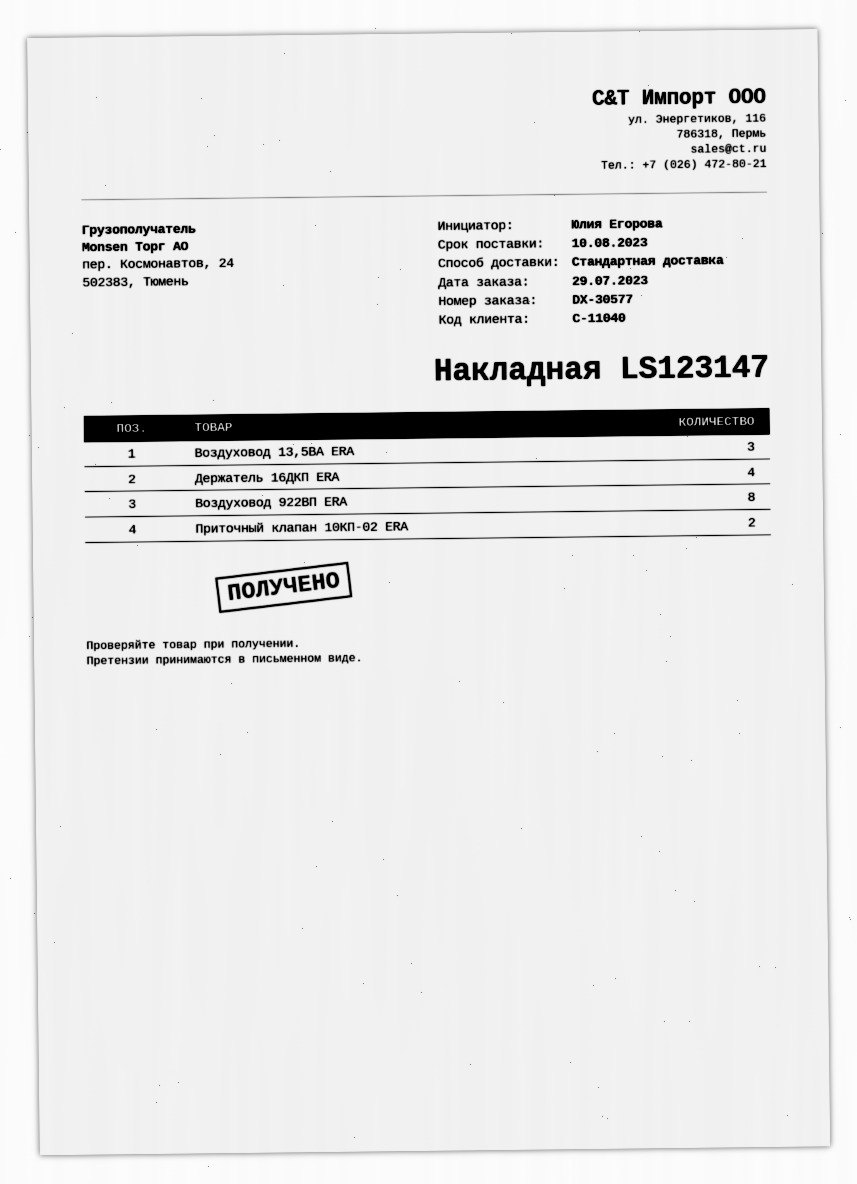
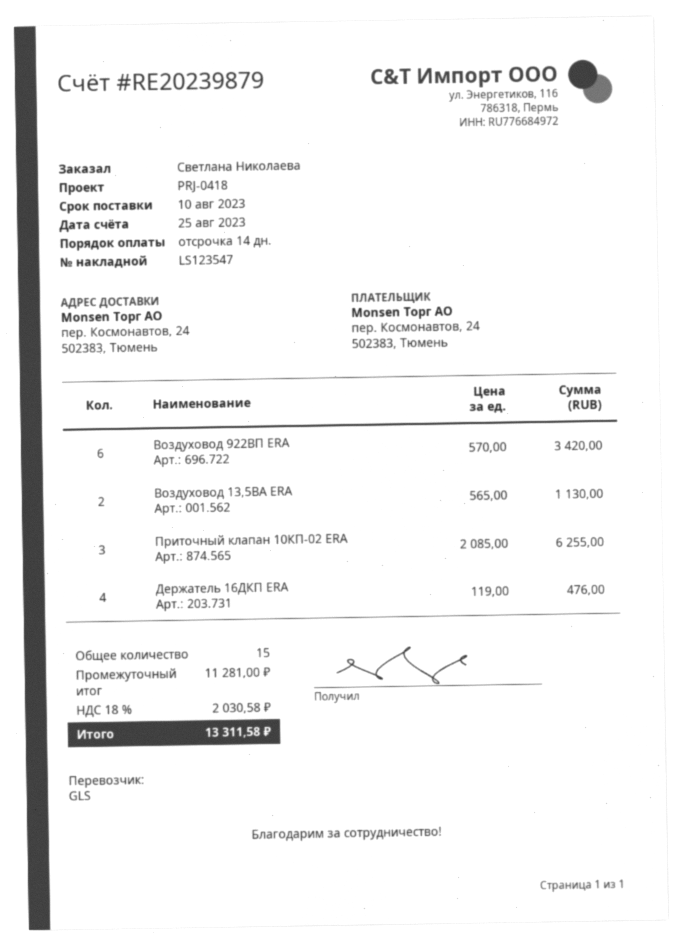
delivery note number: LS123147 -> LS123547
ordered by: Юлия Егорова -> Светлана Николаева
shipping method: standard -> GLS
Воздуховод 13,5ВА ERA: 3 -> 2
Воздуховод 922ВП ERA: 8 -> 6
Приточный клапан 10КП-02 ERA: 2 -> 3

